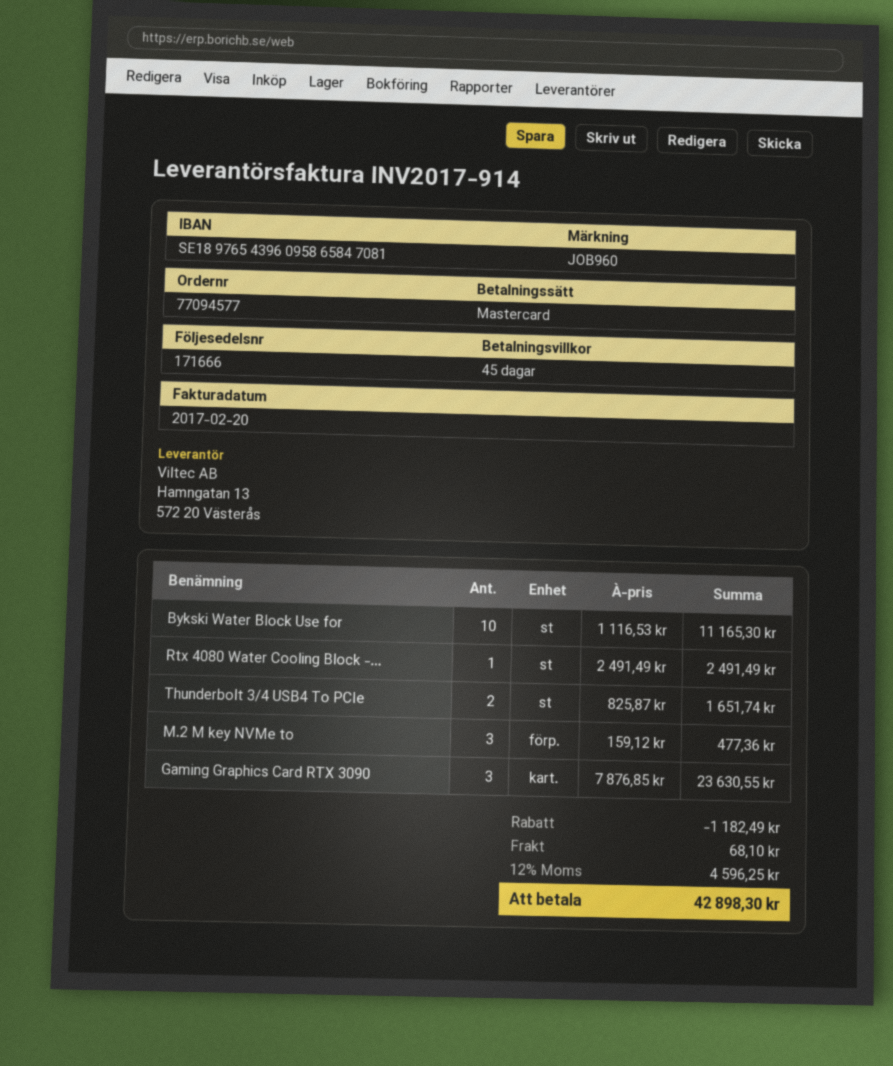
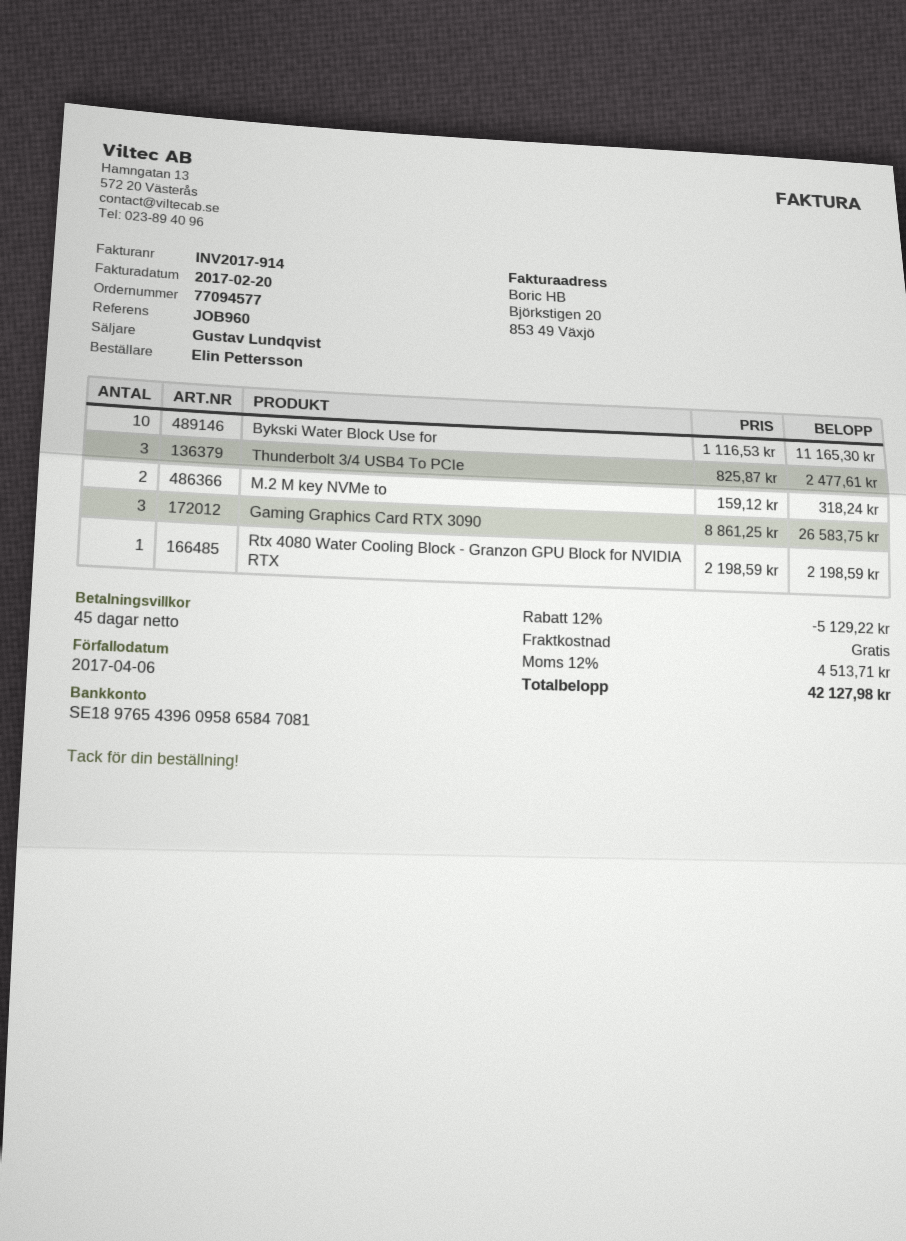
Rtx 4080 Water Cooling Block -...: 1 x 2491.49 = 2491.49 -> 1 x 2198.59 = 2198.59
Thunderbolt 3/4 USB4 To PCIe: 2 x 825.87 = 1651.74 -> 3 x 825.87 = 2477.61
M.2 M key NVMe to: 3 x 159.12 = 477.36 -> 2 x 159.12 = 318.24
Gaming Graphics Card RTX 3090: 3 x 7876.85 = 23630.55 -> 3 x 8861.25 = 26583.75
discount: 1182.49 -> 5129.22
shipping: 68.10 -> 0.00
tax: 12% = 4596.25 -> 12% = 4513.71
total: 42898.30 -> 42127.98

